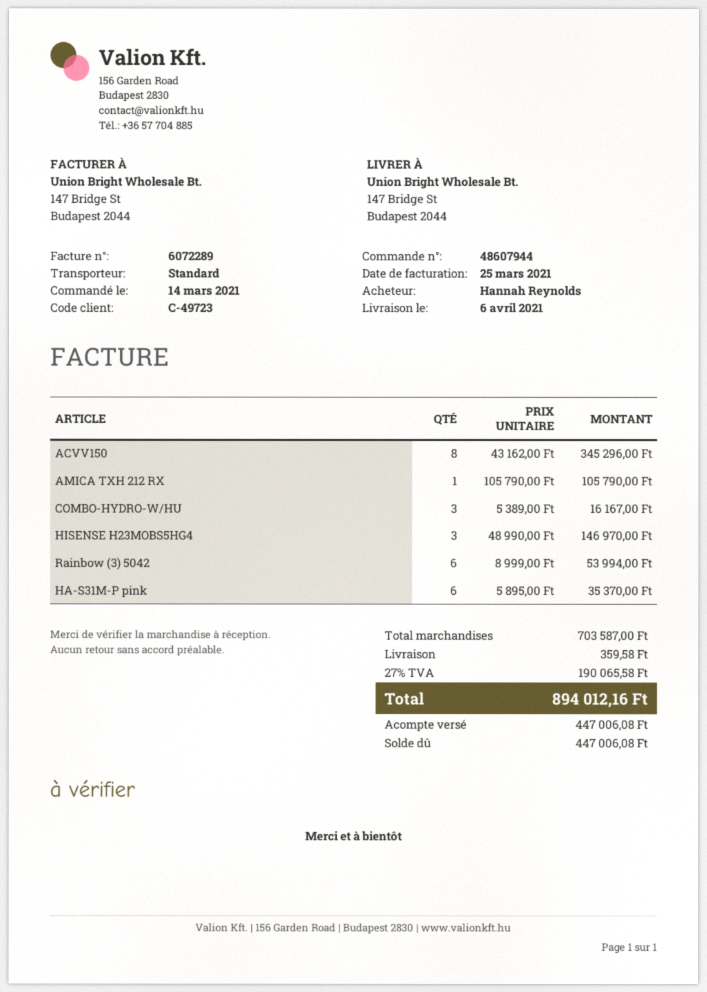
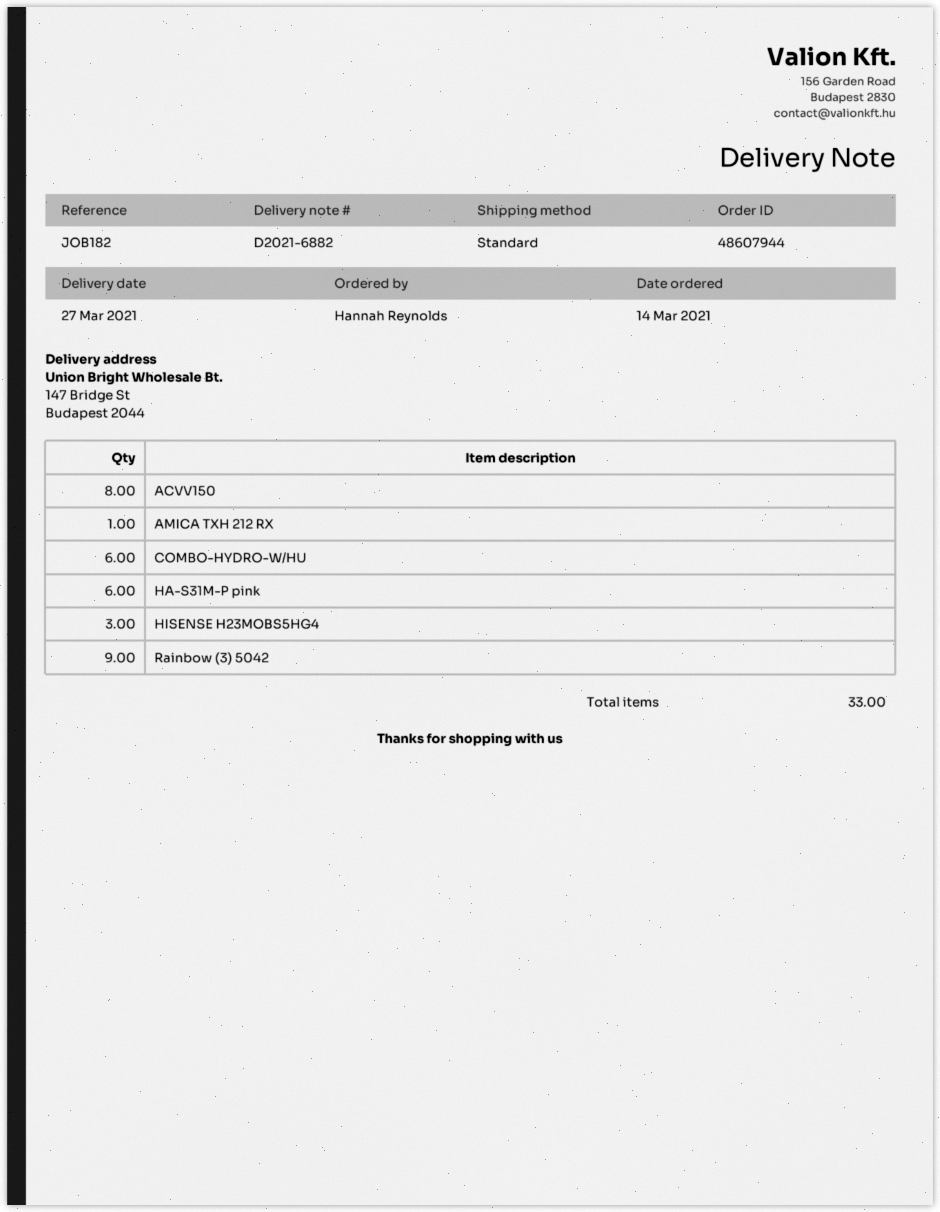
delivery date: 2021-04-06 -> 2021-03-27
COMBO-HYDRO-W/HU: 3 -> 6
Rainbow (3) 5042: 6 -> 9

